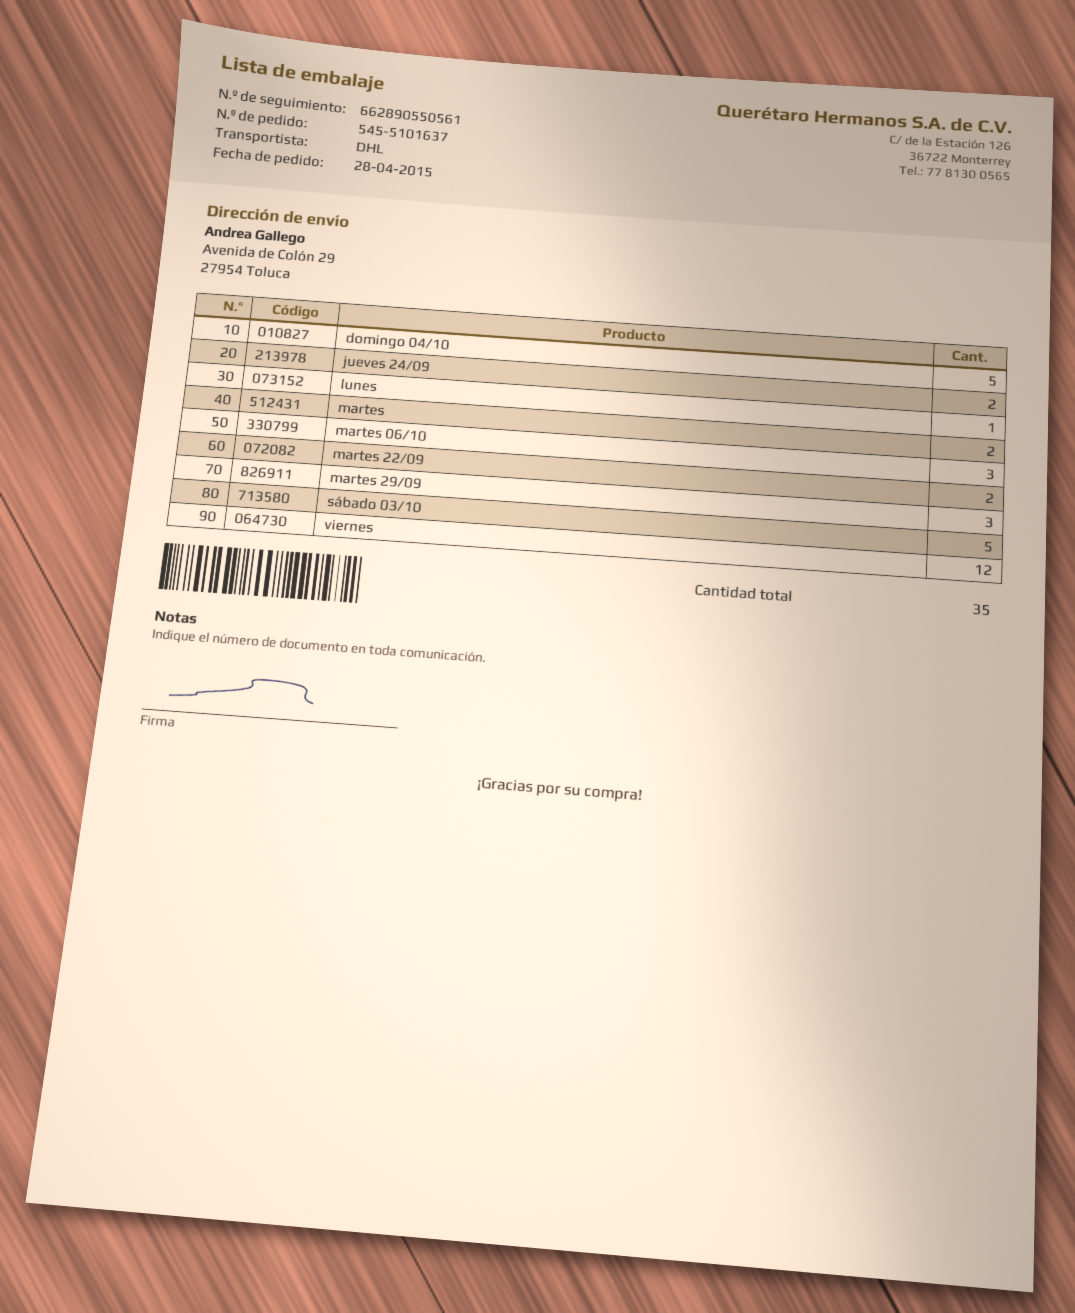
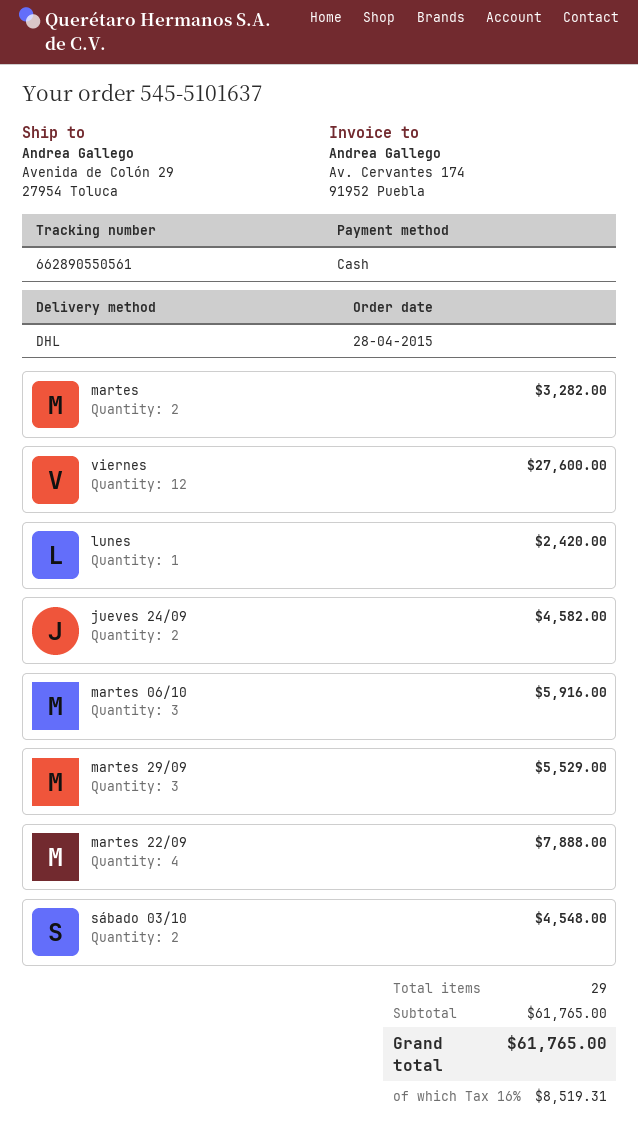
domingo 04/10: 5 -> none
martes 22/09: 2 -> 4
sábado 03/10: 5 -> 2
total quantity: 35 -> 29

